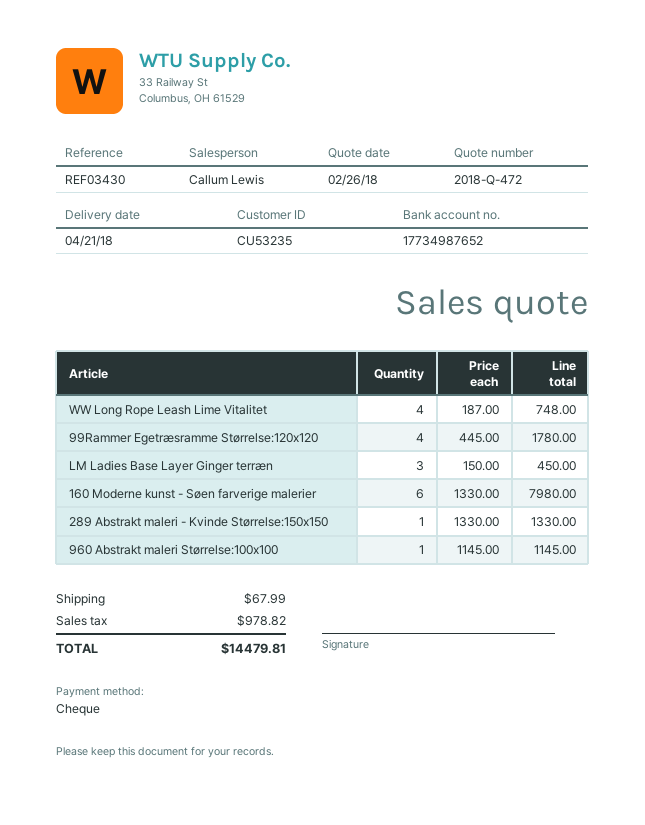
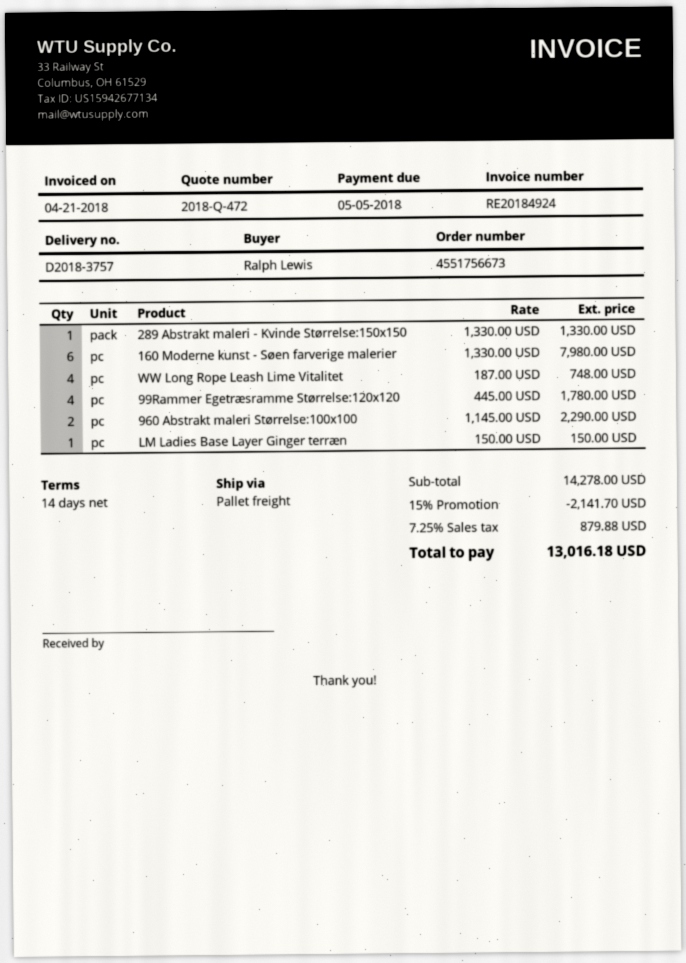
LM Ladies Base Layer Ginger terræn: 3 x 150.00 = 450.00 -> 1 x 150.00 = 150.00
960 Abstrakt maleri Størrelse:100x100: 1 x 1145.00 = 1145.00 -> 2 x 1145.00 = 2290.00
discount: none -> 15% = 2141.70
shipping: 67.99 -> none
tax: 978.82 -> 879.88
total: 14479.81 -> 13016.18

